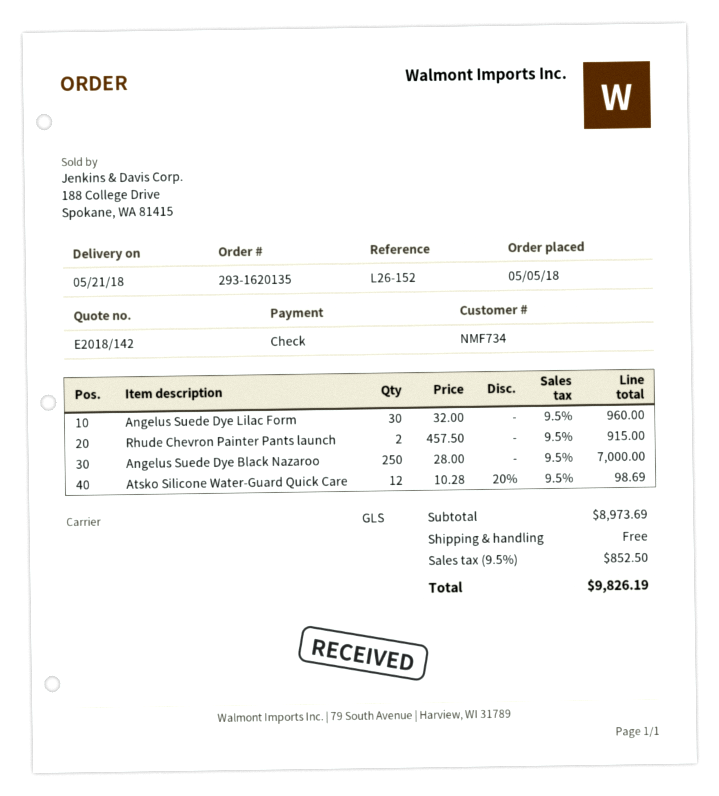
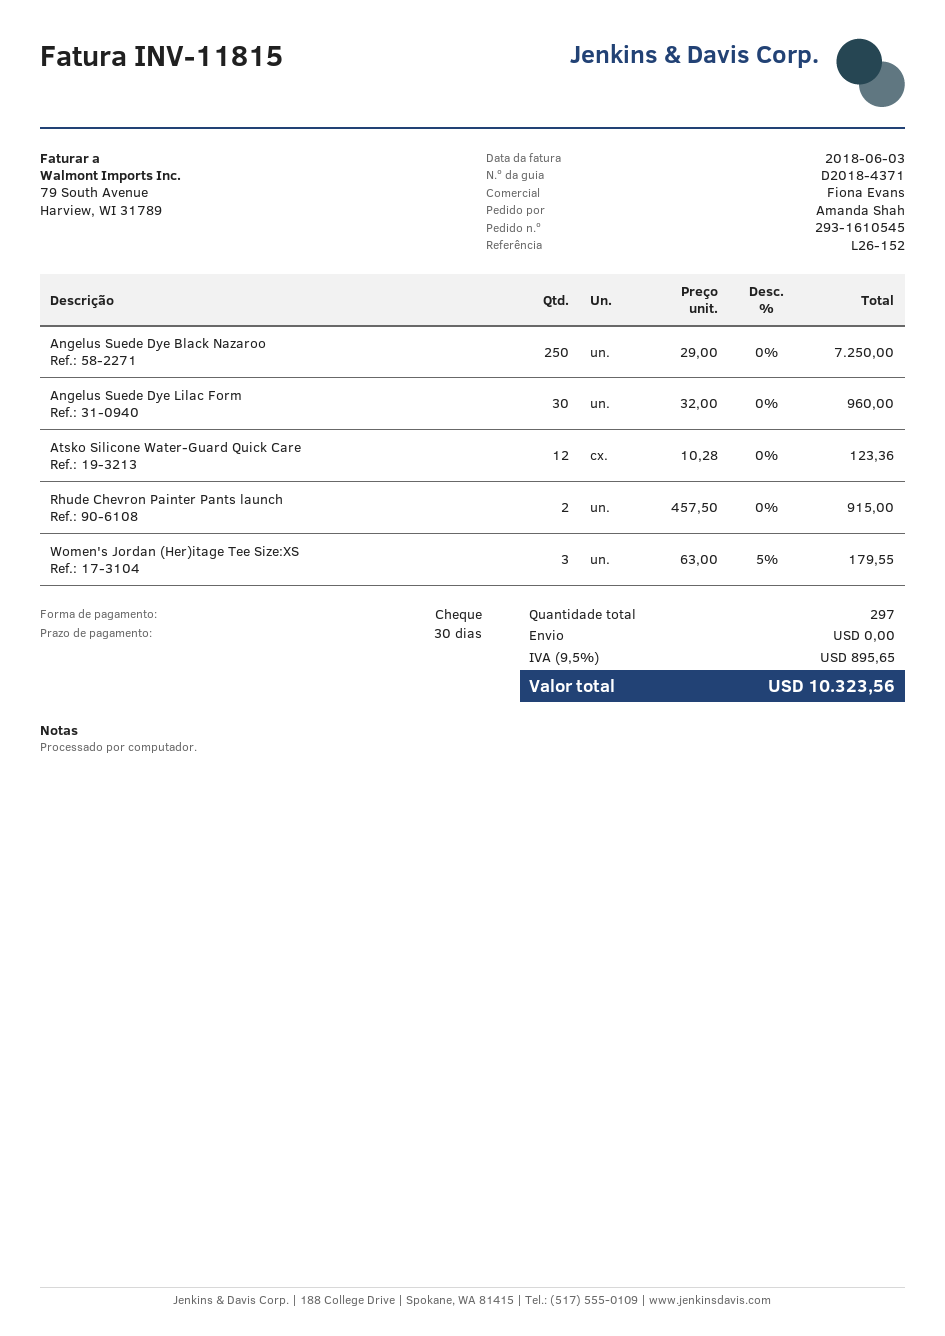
order number: 293-1620135 -> 293-1610545
Angelus Suede Dye Black Nazaroo: 250 x 28.00 = 7000.00 -> 250 x 29.00 = 7250.00
Atsko Silicone Water-Guard Quick Care: 12 x 10.28 - 20% = 98.69 -> 12 x 10.28 = 123.36
Women's Jordan (Her)itage Tee Size:XS: none -> 3 x 63.00 - 5% = 179.55
tax: 9.5% = 852.50 -> 9.5% = 895.65
total: 9826.19 -> 10323.56

